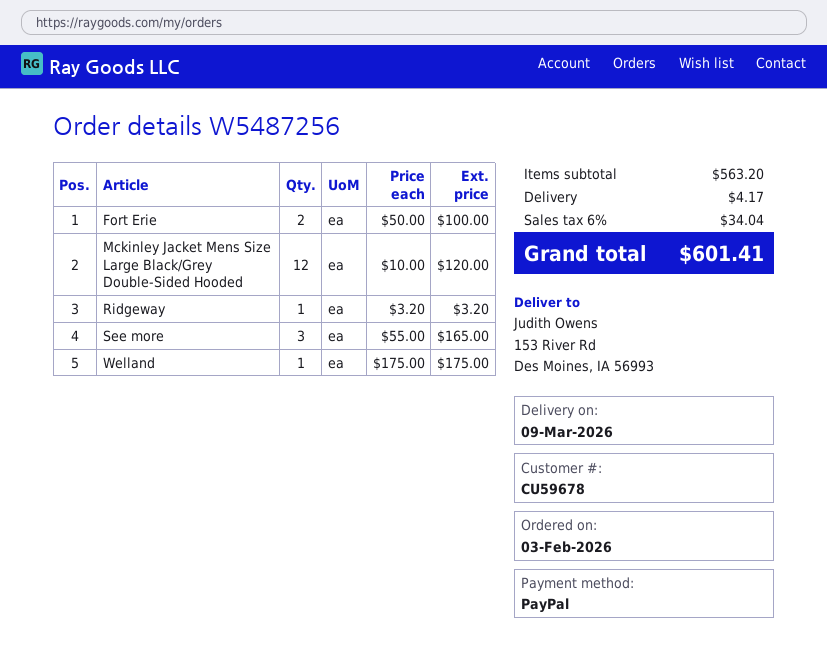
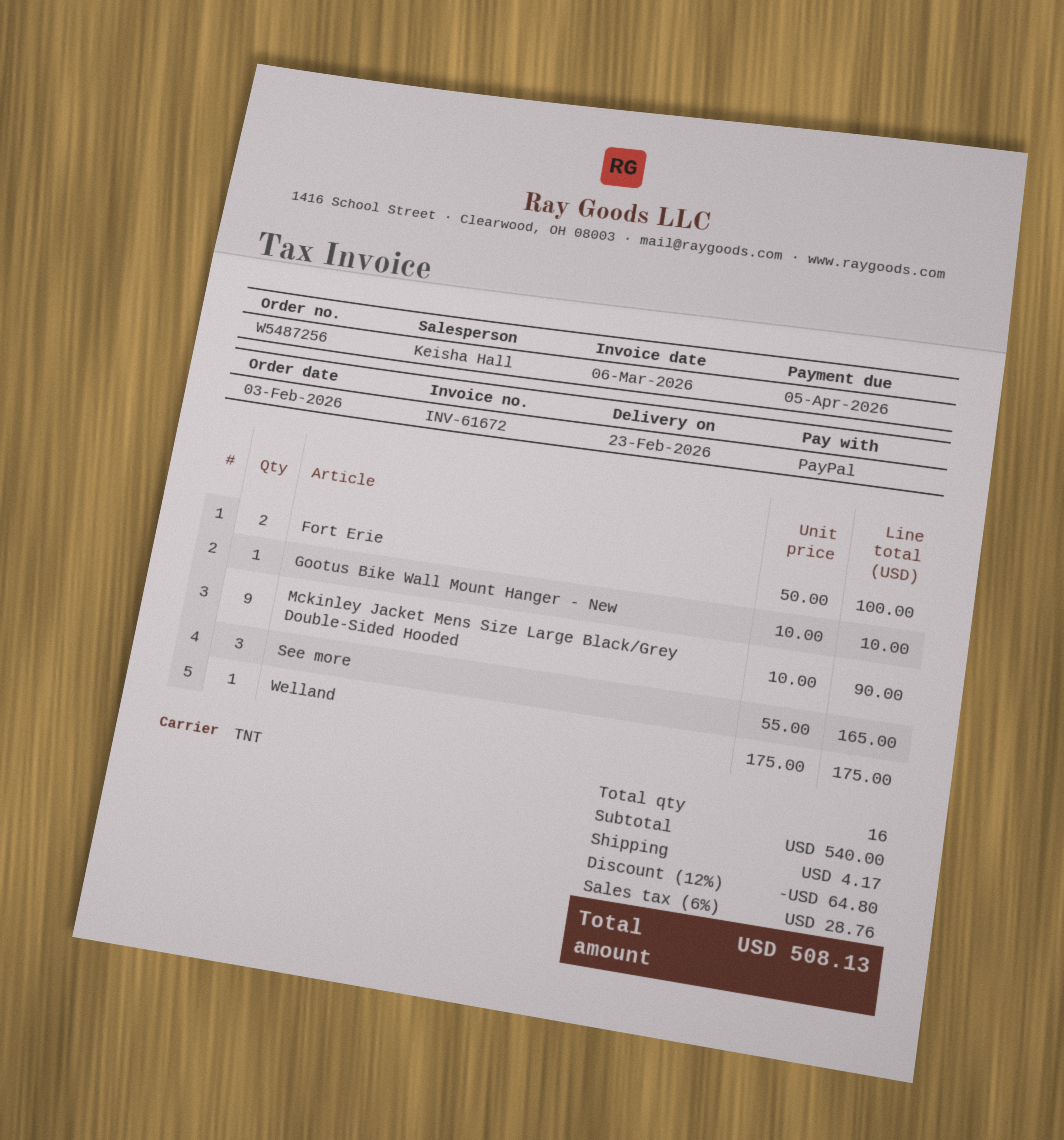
delivery date: 2026-03-09 -> 2026-02-23
Mckinley Jacket Mens Size Large Black/Grey Double-Sided Hooded: 12 x 10.00 = 120.00 -> 9 x 10.00 = 90.00
Ridgeway: 1 x 3.20 = 3.20 -> none
Gootus Bike Wall Mount Hanger - New: none -> 1 x 10.00 = 10.00
subtotal: 563.20 -> 540.00
discount: none -> 12% = 64.80
tax: 6% = 34.04 -> 6% = 28.76
total: 601.41 -> 508.13

